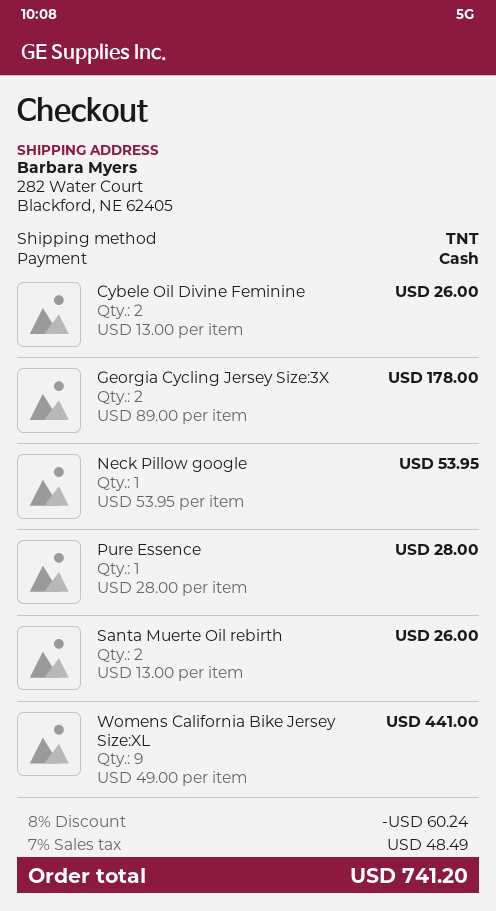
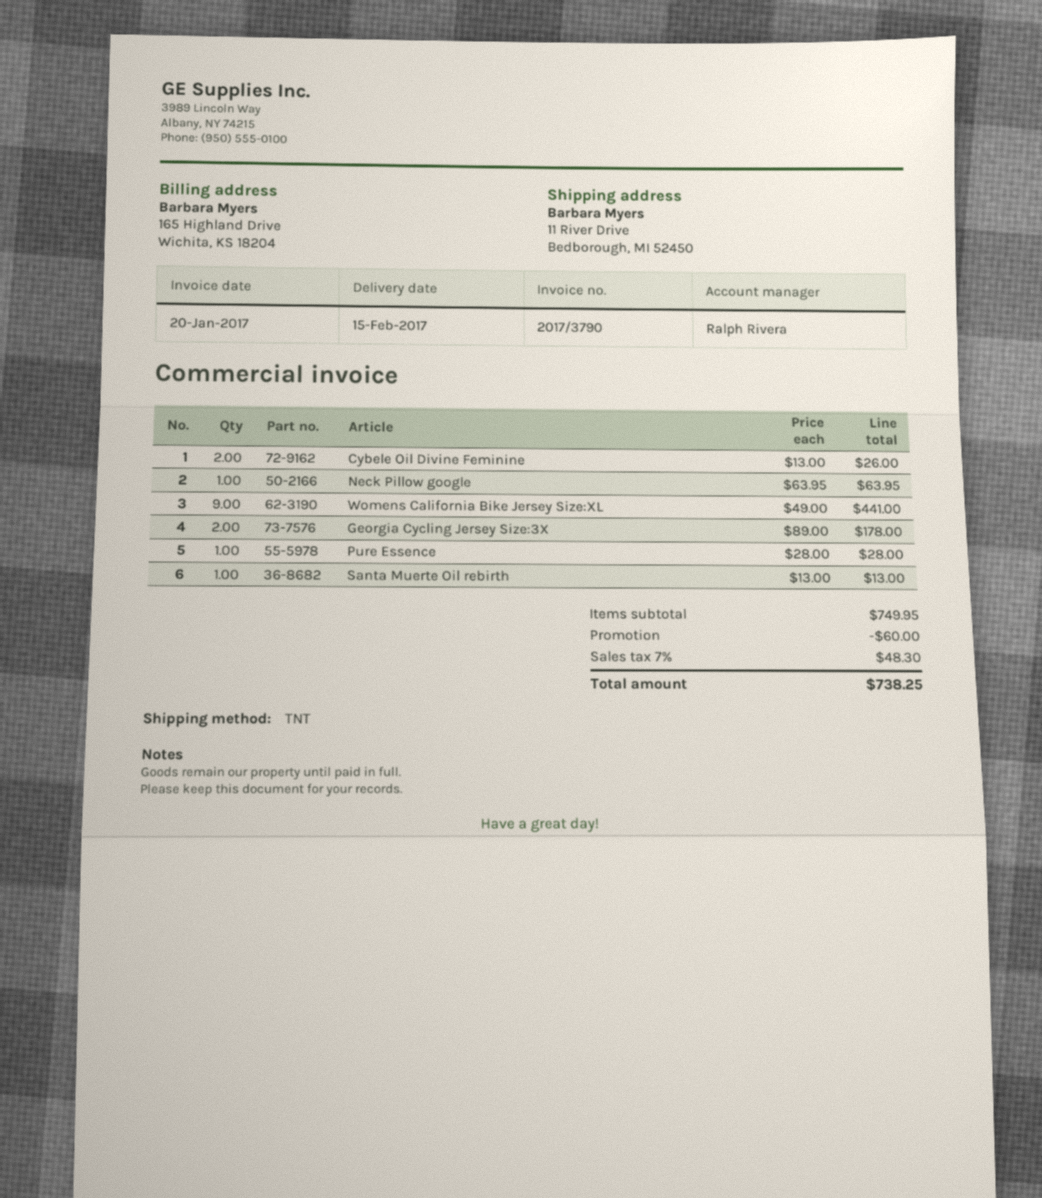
ship to: 282 Water Court, Blackford, NE 62405 -> 11 River Drive, Bedborough, MI 52450
Neck Pillow google: 1 x 53.95 = 53.95 -> 1 x 63.95 = 63.95
Santa Muerte Oil rebirth: 2 x 13.00 = 26.00 -> 1 x 13.00 = 13.00
discount: 60.24 -> 60.00
tax: 7% = 48.49 -> 7% = 48.30
total: 741.20 -> 738.25

